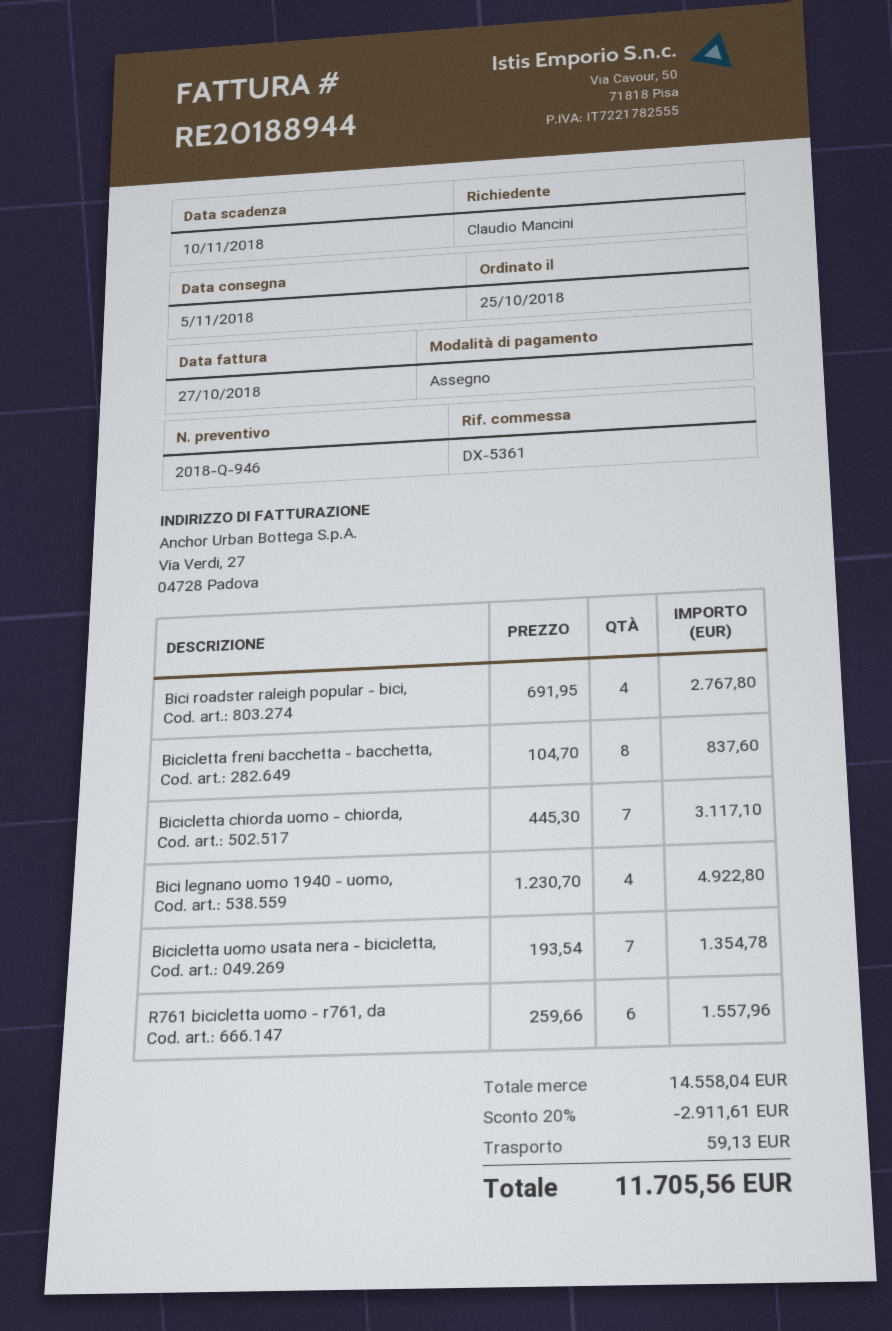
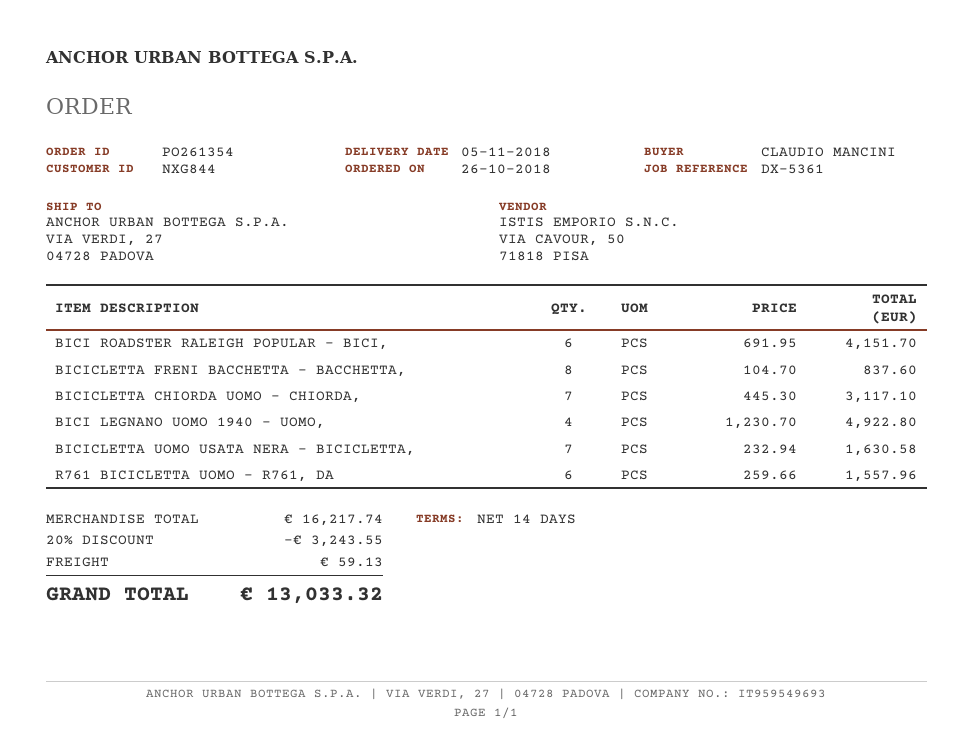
order date: 2018-10-25 -> 2018-10-26
Bici roadster raleigh popular - bici,: 4 x 691.95 = 2767.80 -> 6 x 691.95 = 4151.70
Bicicletta uomo usata nera - bicicletta,: 7 x 193.54 = 1354.78 -> 7 x 232.94 = 1630.58
subtotal: 14558.04 -> 16217.74
discount: 20% = 2911.61 -> 20% = 3243.55
total: 11705.56 -> 13033.32

